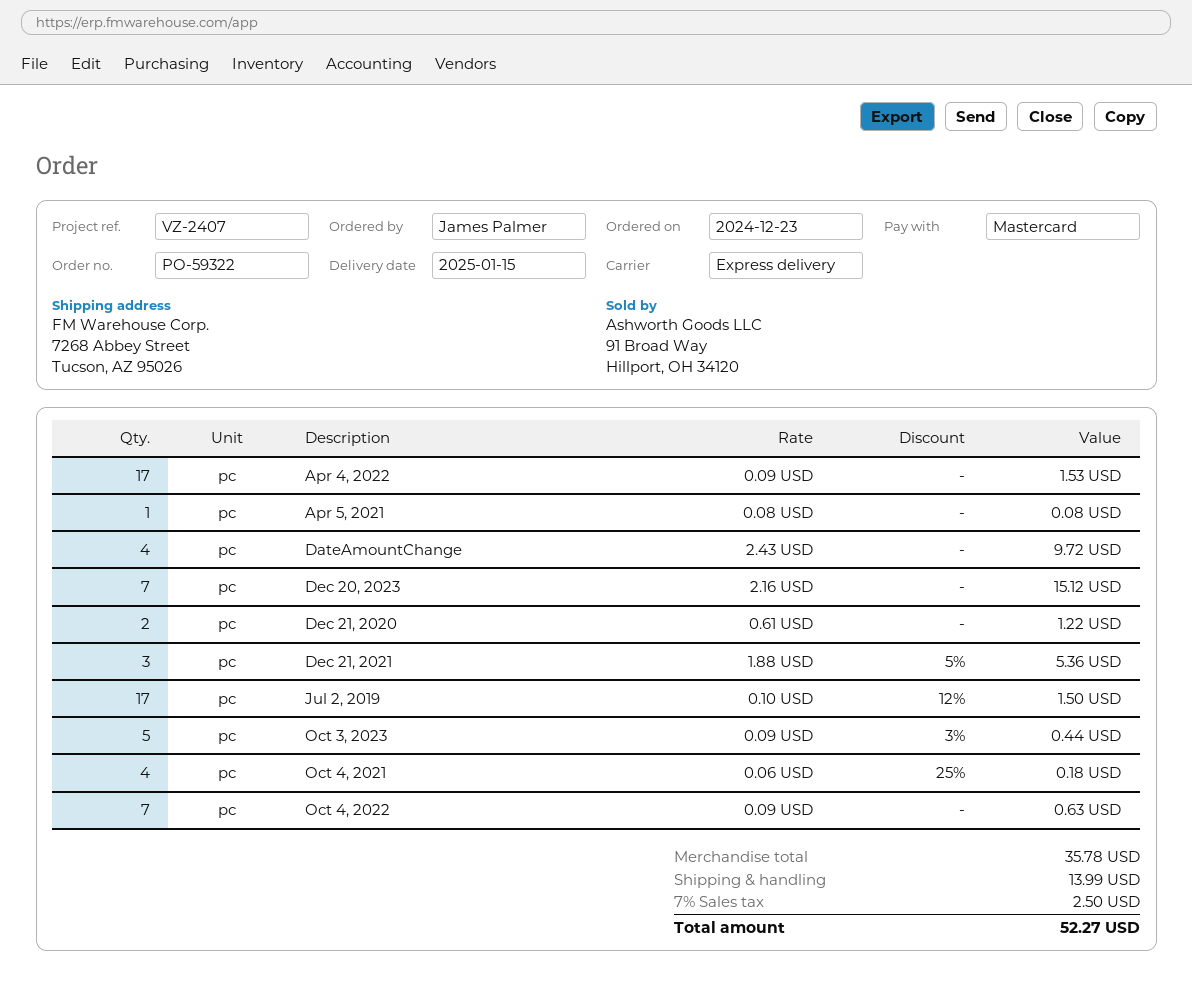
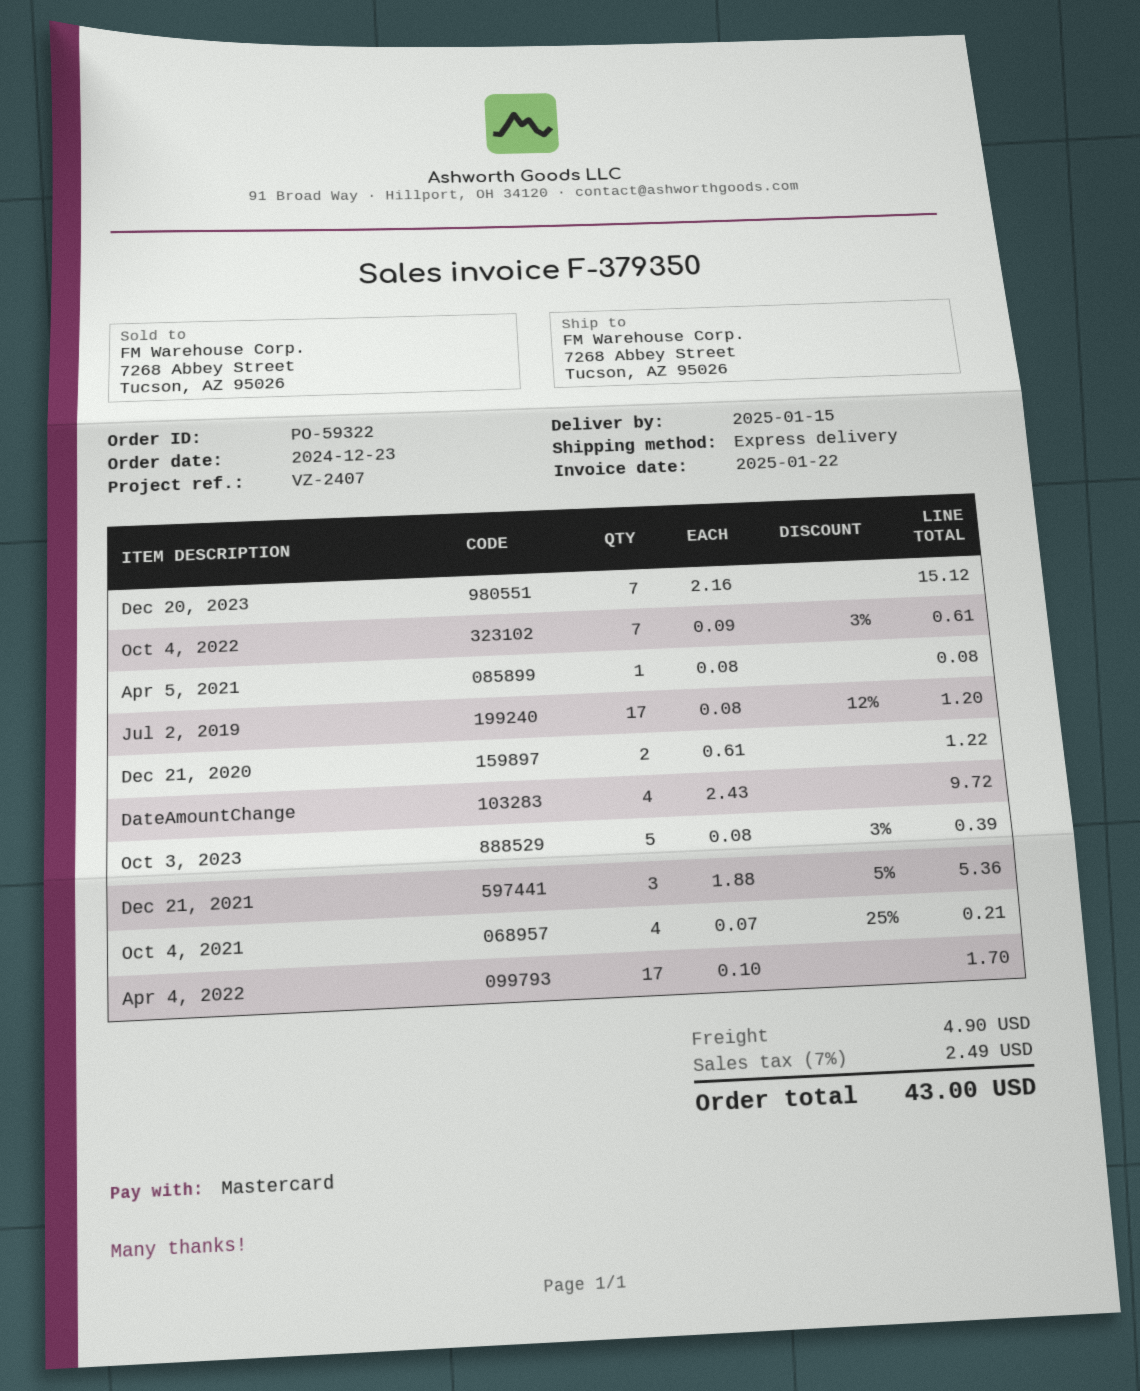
Apr 4, 2022: 17 x 0.09 = 1.53 -> 17 x 0.10 = 1.70
Jul 2, 2019: 17 x 0.10 - 12% = 1.50 -> 17 x 0.08 - 12% = 1.20
Oct 3, 2023: 5 x 0.09 - 3% = 0.44 -> 5 x 0.08 - 3% = 0.39
Oct 4, 2021: 4 x 0.06 - 25% = 0.18 -> 4 x 0.07 - 25% = 0.21
Oct 4, 2022: 7 x 0.09 = 0.63 -> 7 x 0.09 - 3% = 0.61
shipping: 13.99 -> 4.90
tax: 7% = 2.50 -> 7% = 2.49
total: 52.27 -> 43.00

